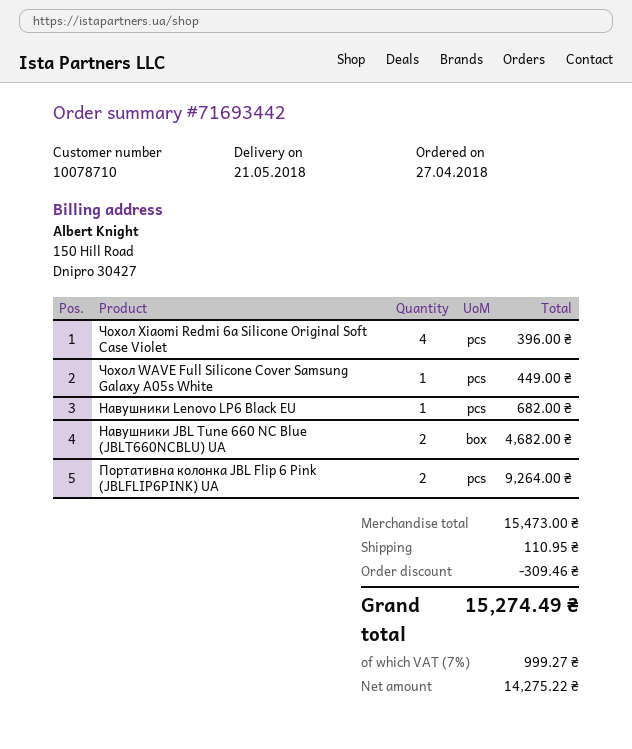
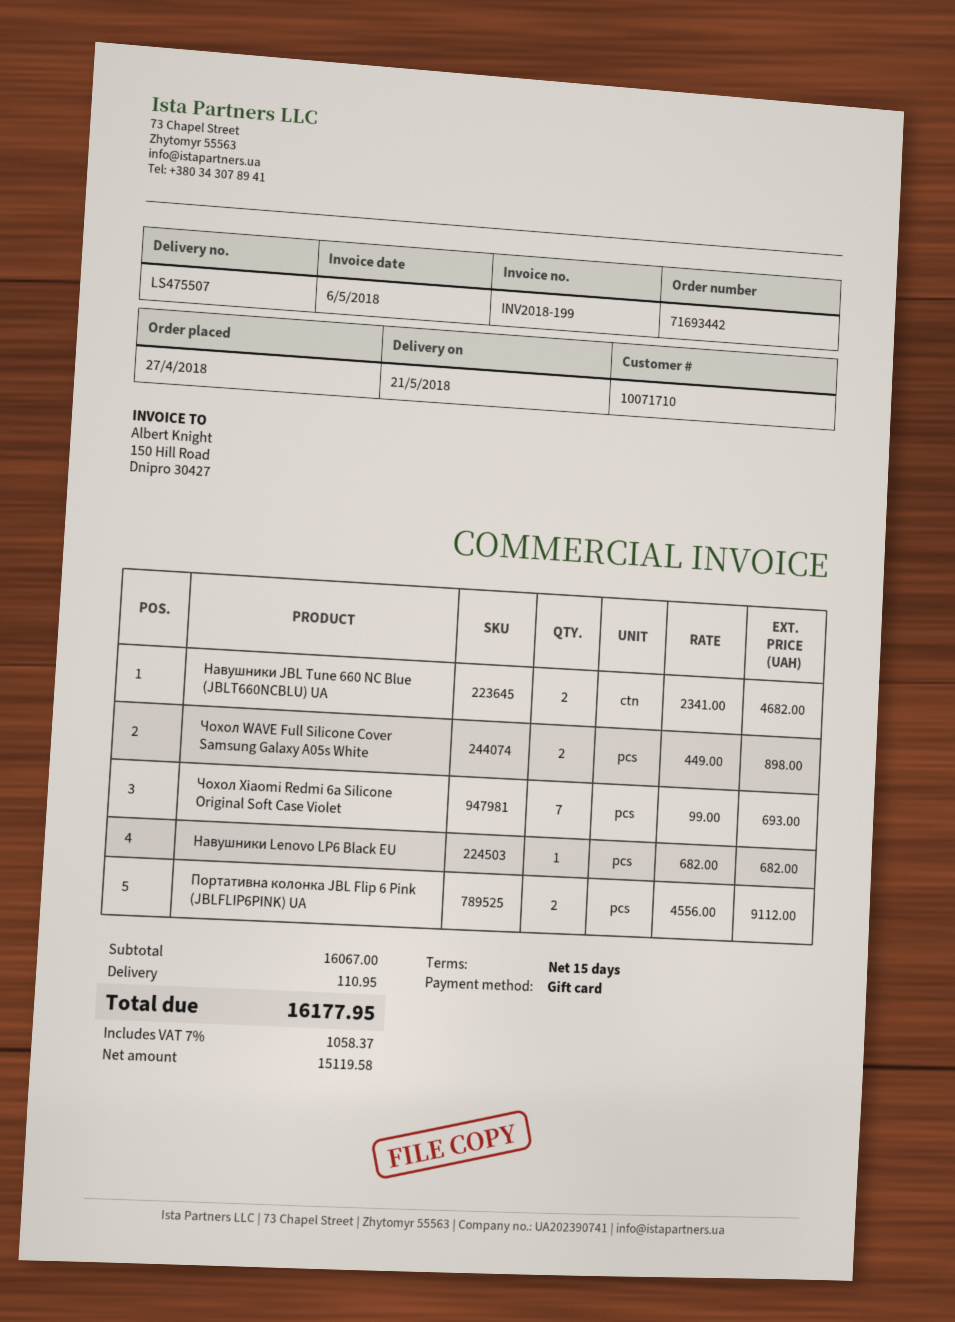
customer number: 10078710 -> 10071710
Чохол Xiaomi Redmi 6a Silicone Original Soft Case Violet: 4 for 396.00 -> 7 for 693.00
Чохол WAVE Full Silicone Cover Samsung Galaxy A05s White: 1 for 449.00 -> 2 for 898.00
Портативна колонка JBL Flip 6 Pink (JBLFLIP6PINK) UA: 2 for 9264.00 -> 2 for 9112.00
subtotal: 15473.00 -> 16067.00
discount: 309.46 -> none
net: 14275.22 -> 15119.58
tax: 7% = 999.27 -> 7% = 1058.37
total: 15274.49 -> 16177.95

